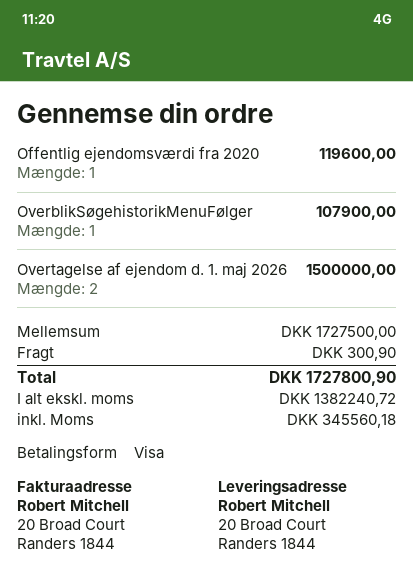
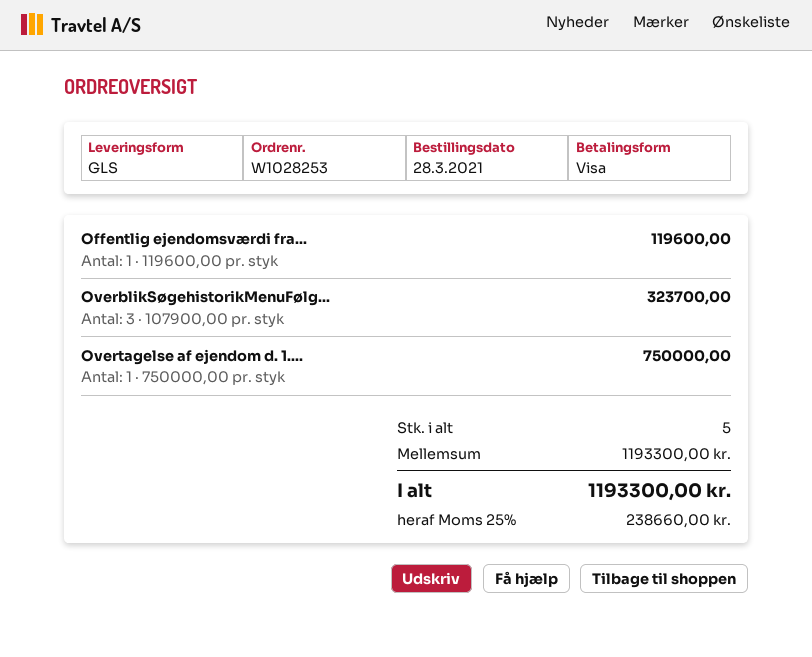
OverblikSøgehistorikMenuFølger: 1 for 107900.00 -> 3 for 323700.00
Overtagelse af ejendom d. 1. maj 2026: 2 for 1500000.00 -> 1 for 750000.00
subtotal: 1727500.00 -> 1193300.00
shipping: 300.90 -> none
tax: 345560.18 -> 238660.00
total: 1727800.90 -> 1193300.00

